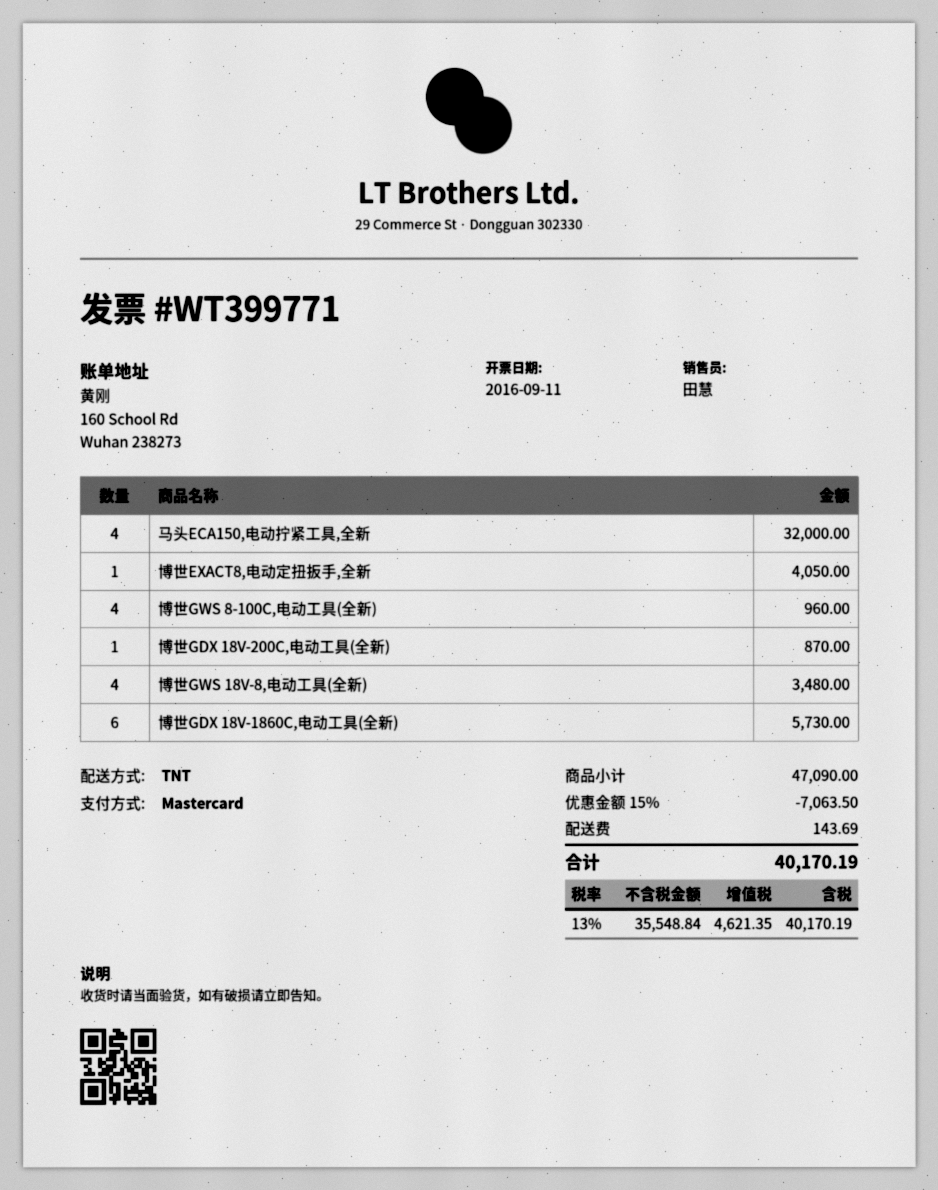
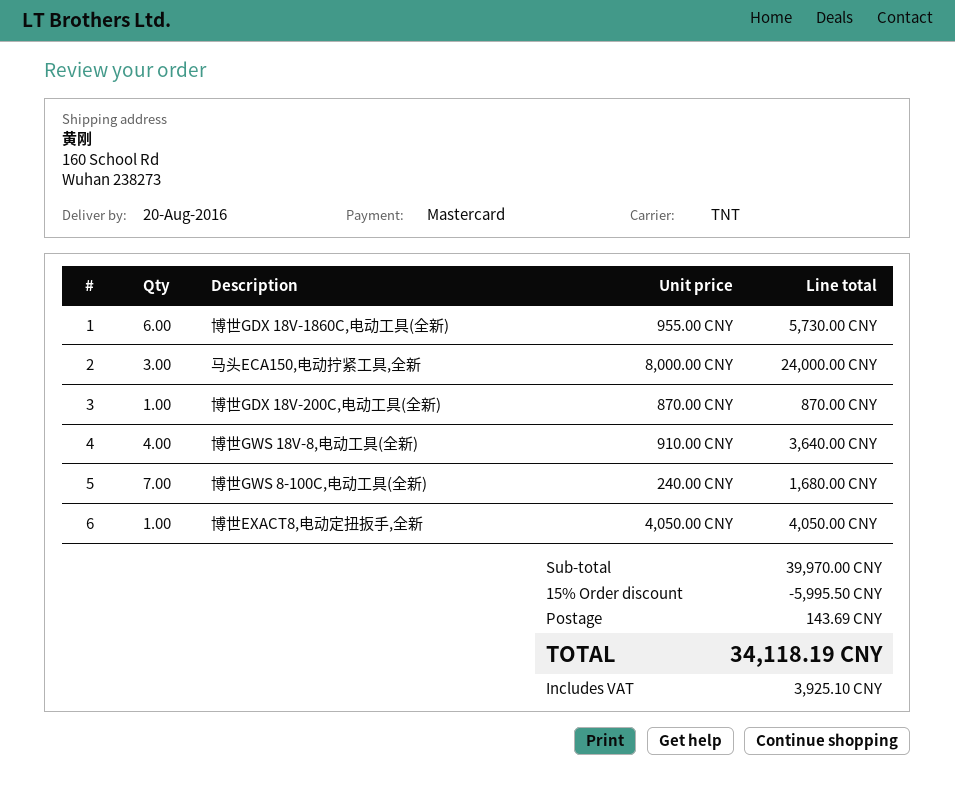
马头ECA150,电动拧紧工具,全新: 4 for 32000.00 -> 3 for 24000.00
博世GWS 8-100C,电动工具(全新): 4 for 960.00 -> 7 for 1680.00
博世GWS 18V-8,电动工具(全新): 4 for 3480.00 -> 4 for 3640.00
subtotal: 47090.00 -> 39970.00
discount: 15% = 7063.50 -> 15% = 5995.50
tax: 4621.35 -> 3925.10
total: 40170.19 -> 34118.19

